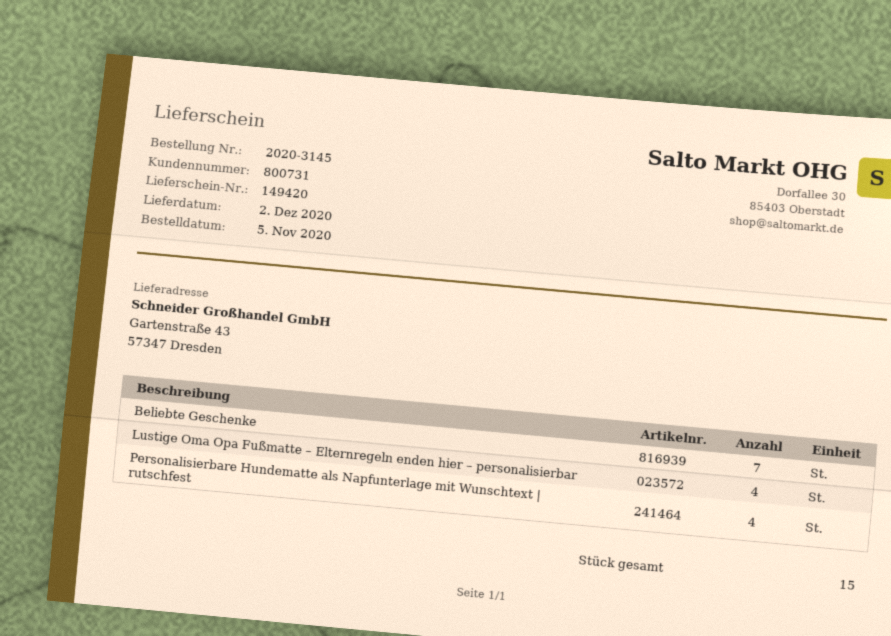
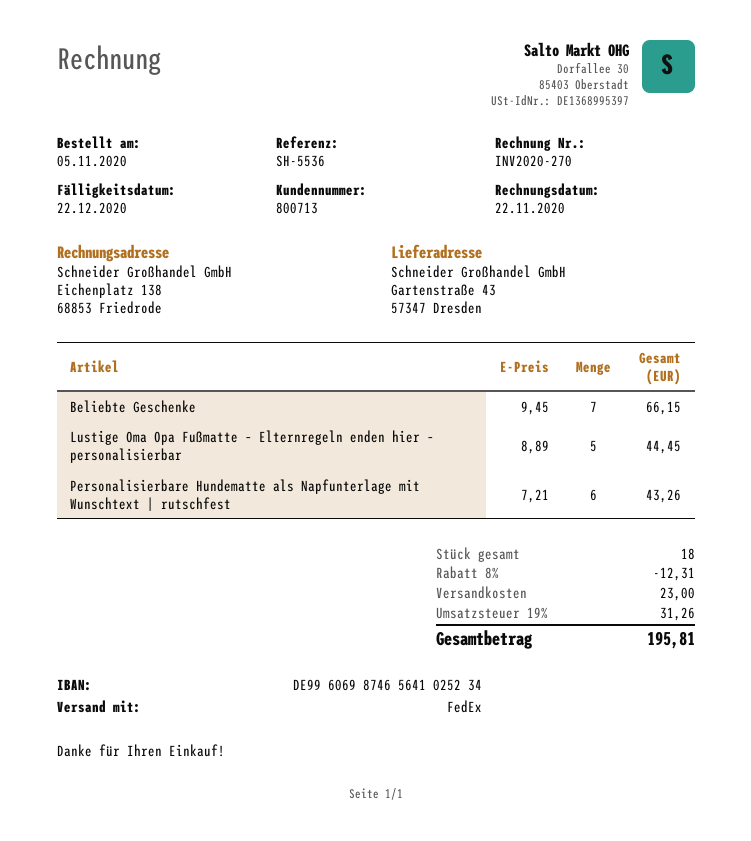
customer number: 800731 -> 800713
Lustige Oma Opa Fußmatte – Elternregeln enden hier – personalisierbar: 4 -> 5
Personalisierbare Hundematte als Napfunterlage mit Wunschtext | rutschfest: 4 -> 6
total quantity: 15 -> 18

